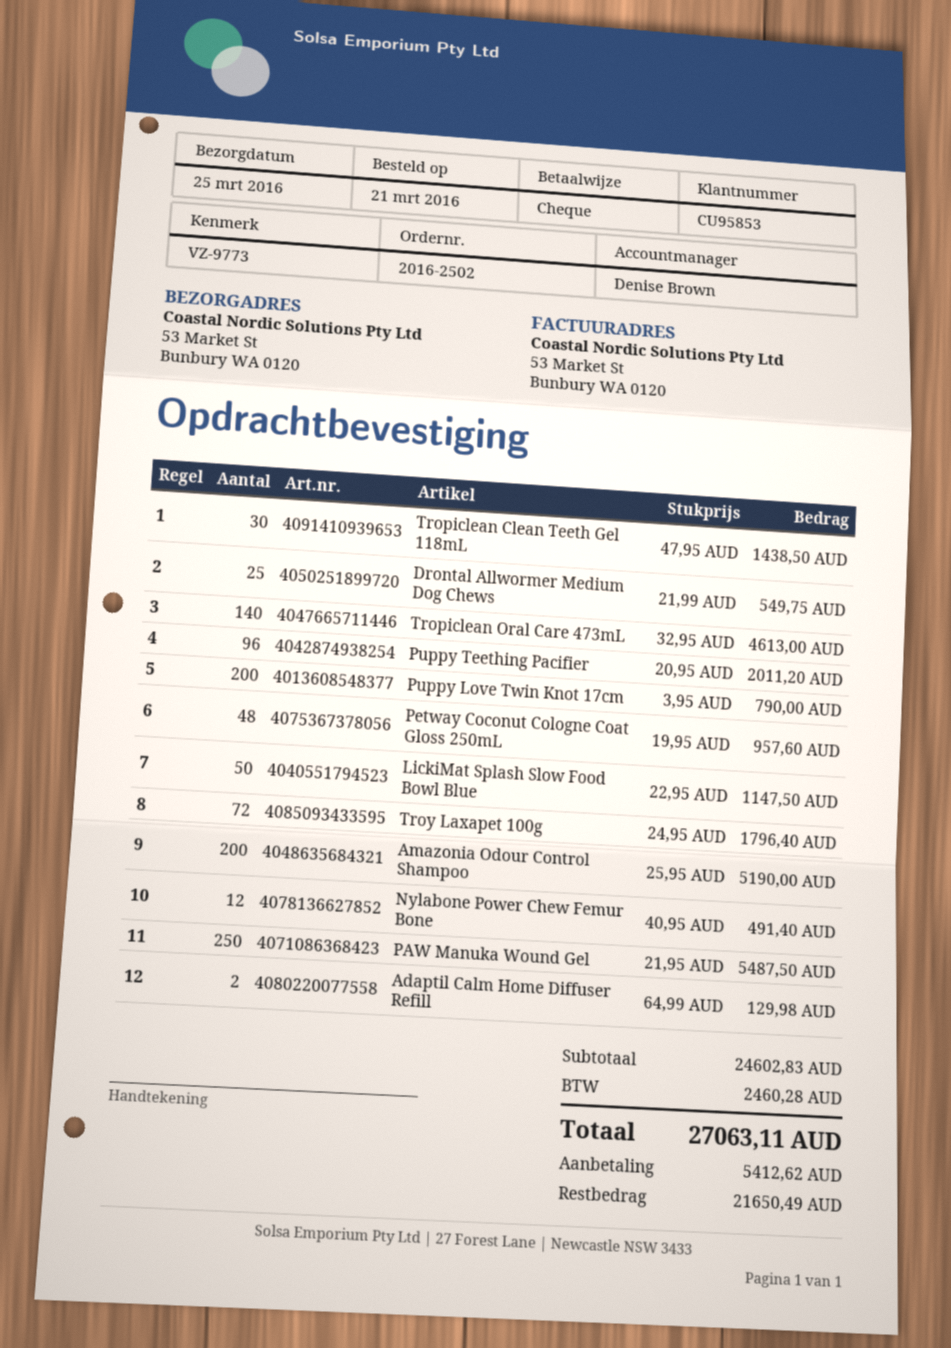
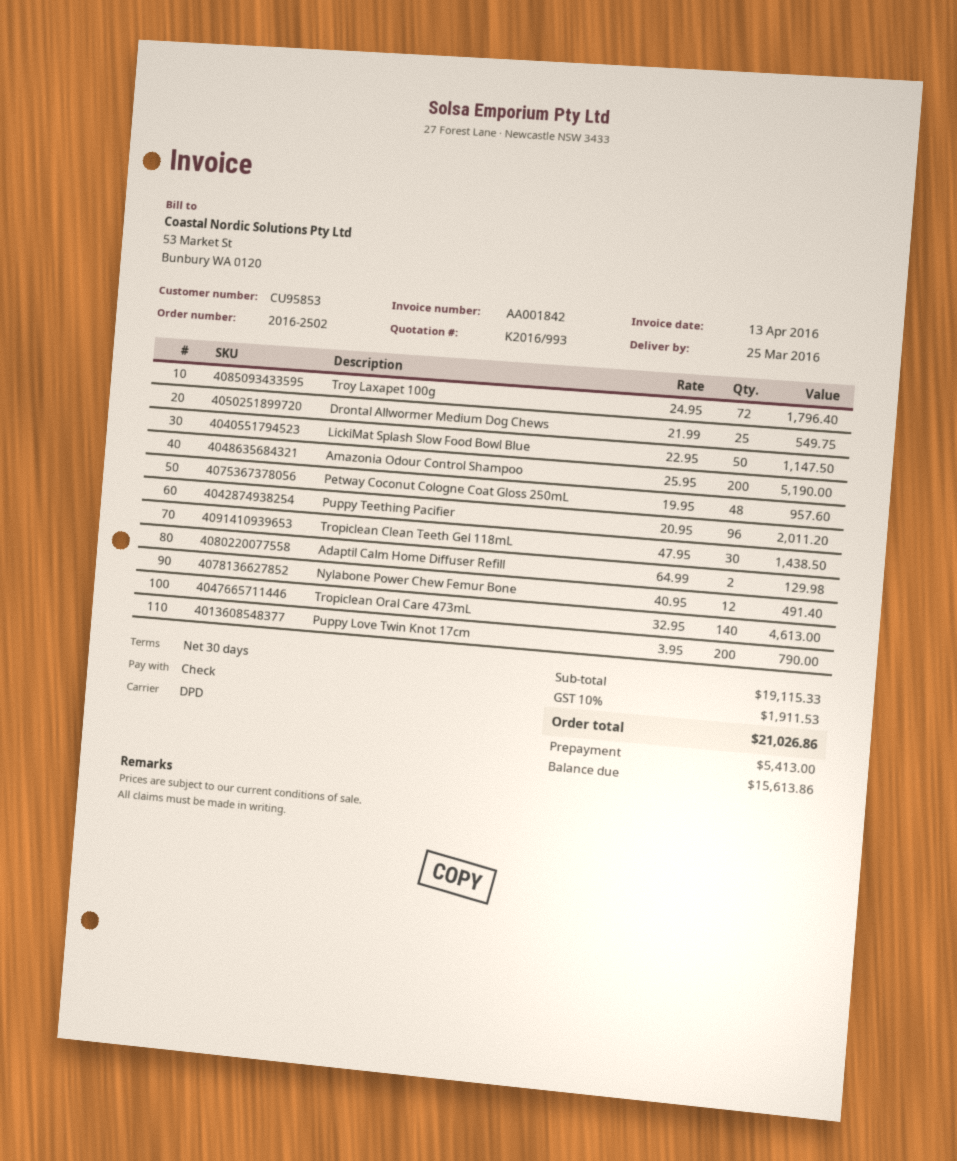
PAW Manuka Wound Gel: 250 x 21.95 = 5487.50 -> none
subtotal: 24602.83 -> 19115.33
tax: 2460.28 -> 1911.53
total: 27063.11 -> 21026.86
deposit: 5412.62 -> 5413.00
balance: 21650.49 -> 15613.86

